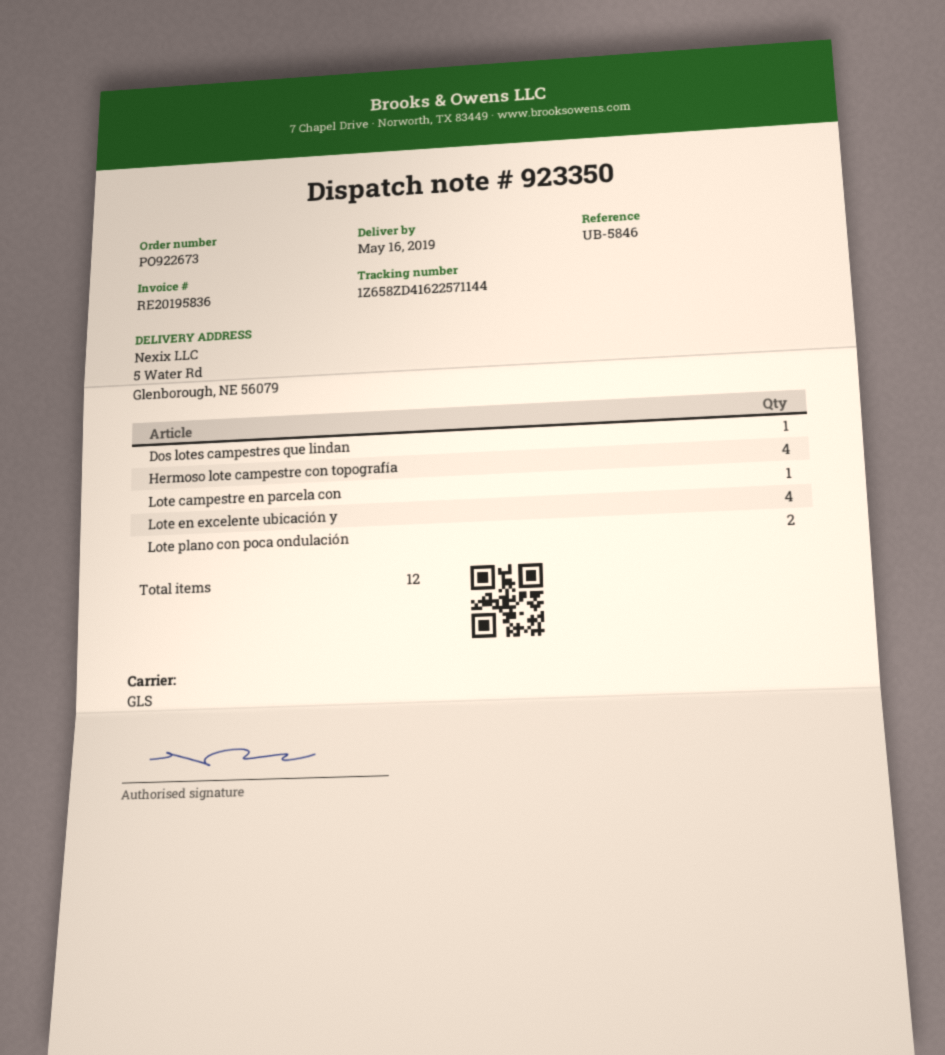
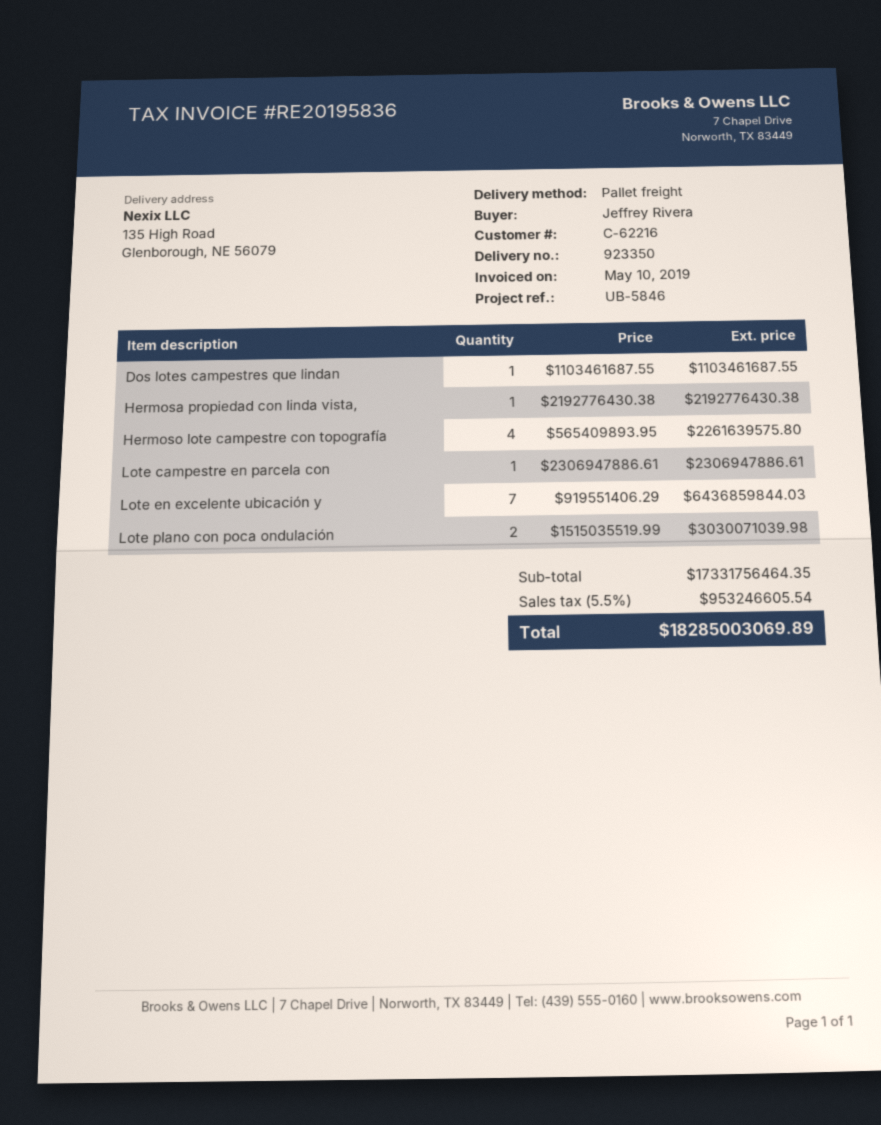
shipping method: GLS -> pallet freight
ship to: 5 Water Rd, Glenborough, NE 56079 -> 135 High Road, Glenborough, NE 56079
Lote en excelente ubicación y: 4 -> 7
Hermosa propiedad con linda vista,: none -> 1

